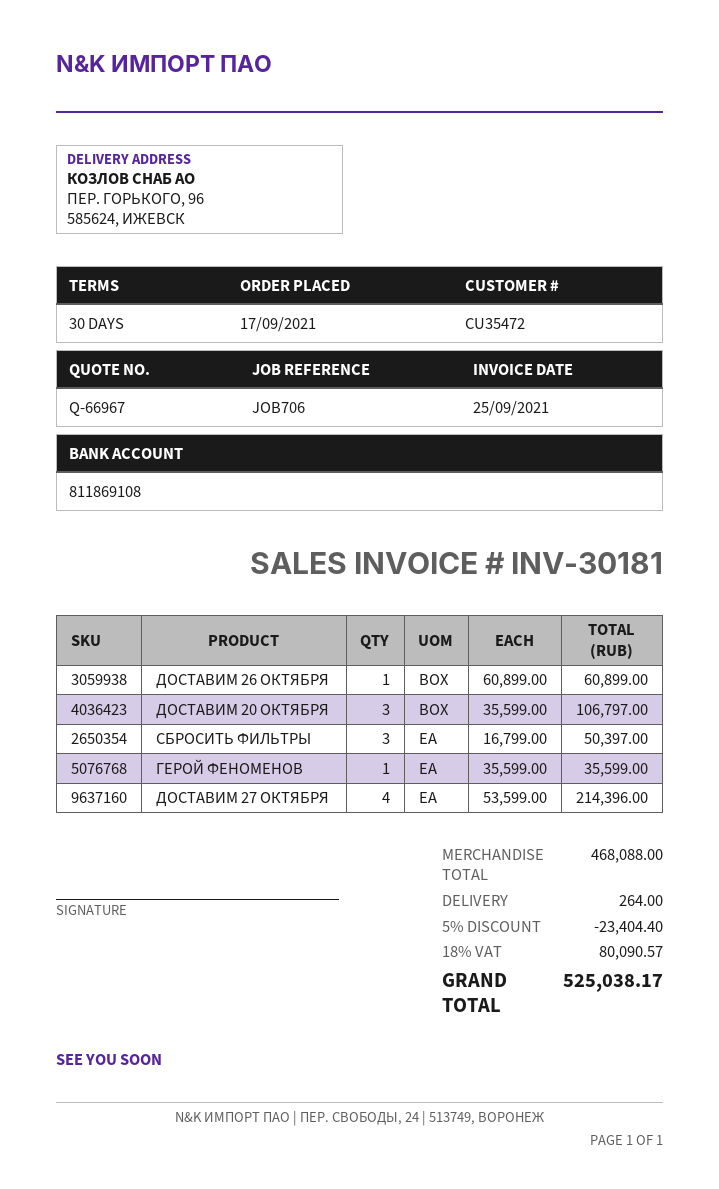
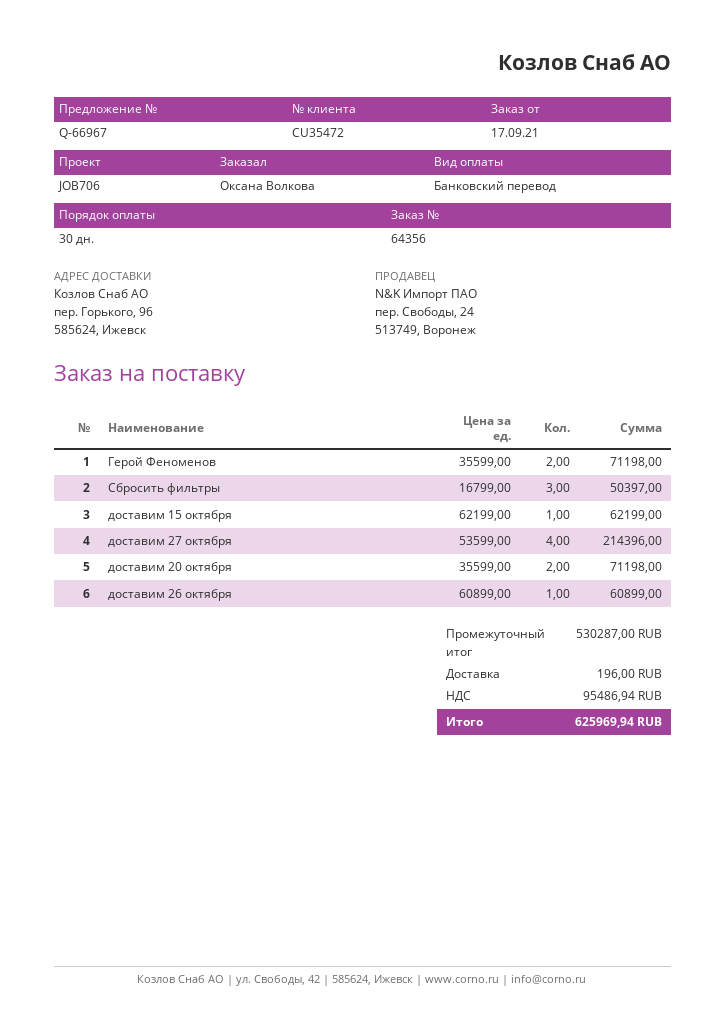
ДОСТАВИМ 20 ОКТЯБРЯ: 3 x 35599.00 = 106797.00 -> 2 x 35599.00 = 71198.00
ГЕРОЙ ФЕНОМЕНОВ: 1 x 35599.00 = 35599.00 -> 2 x 35599.00 = 71198.00
доставим 15 октября: none -> 1 x 62199.00 = 62199.00
subtotal: 468088.00 -> 530287.00
discount: 5% = 23404.40 -> none
shipping: 264.00 -> 196.00
tax: 80090.57 -> 95486.94
total: 525038.17 -> 625969.94

